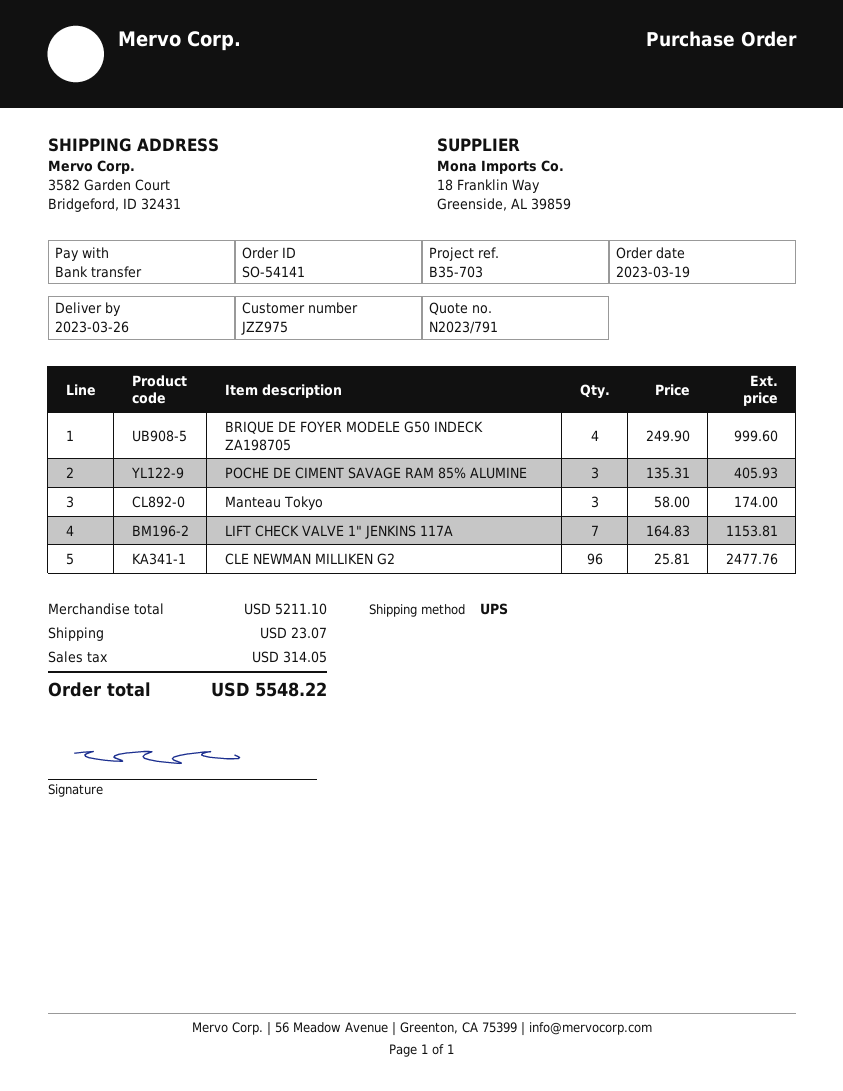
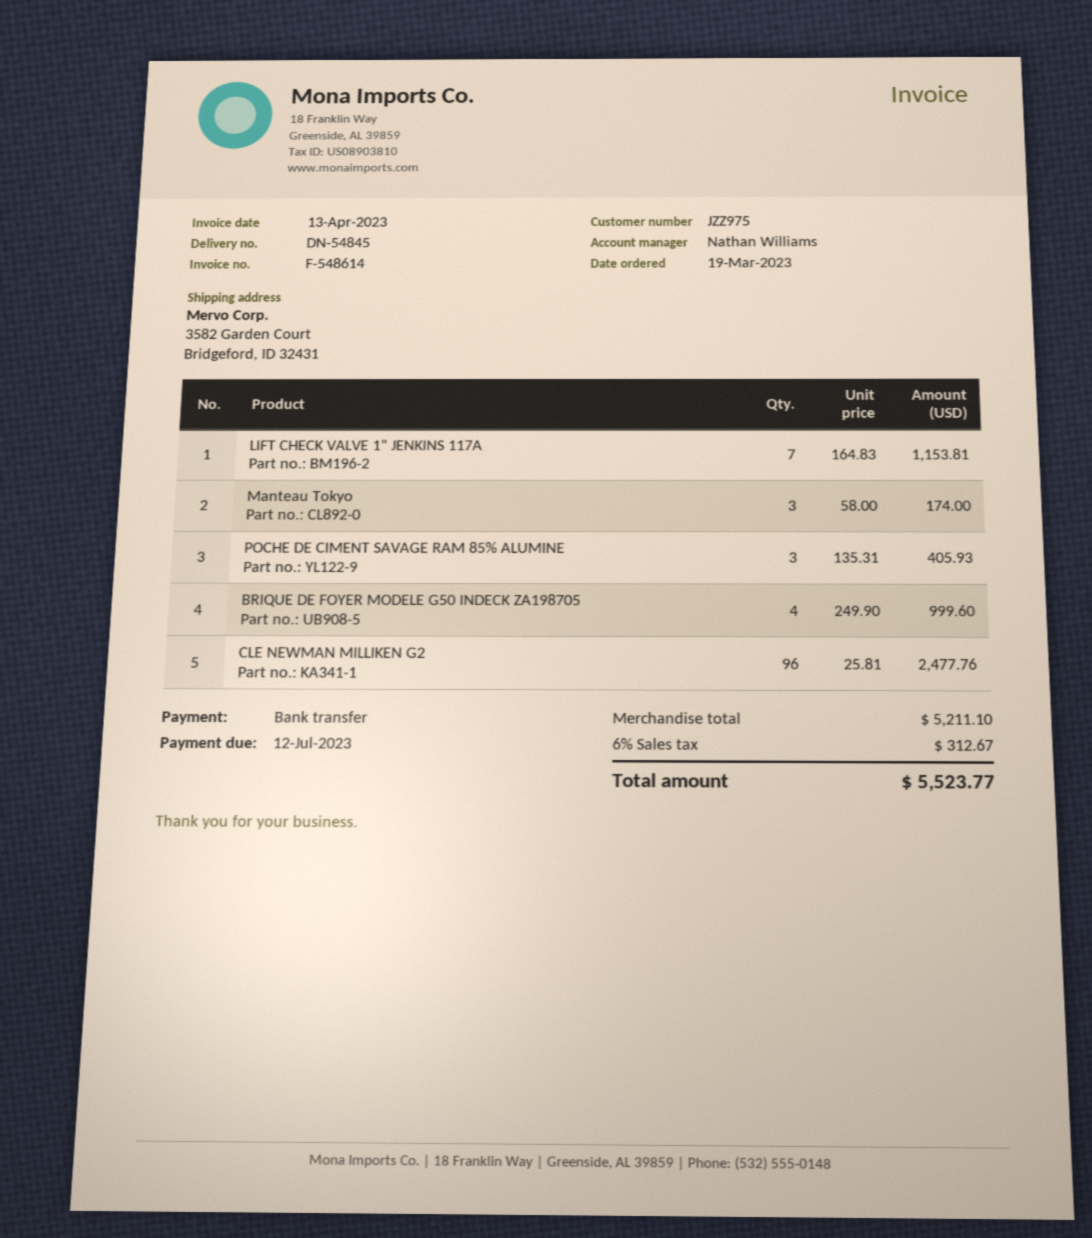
shipping: 23.07 -> none
tax: 314.05 -> 312.67
total: 5548.22 -> 5523.77

